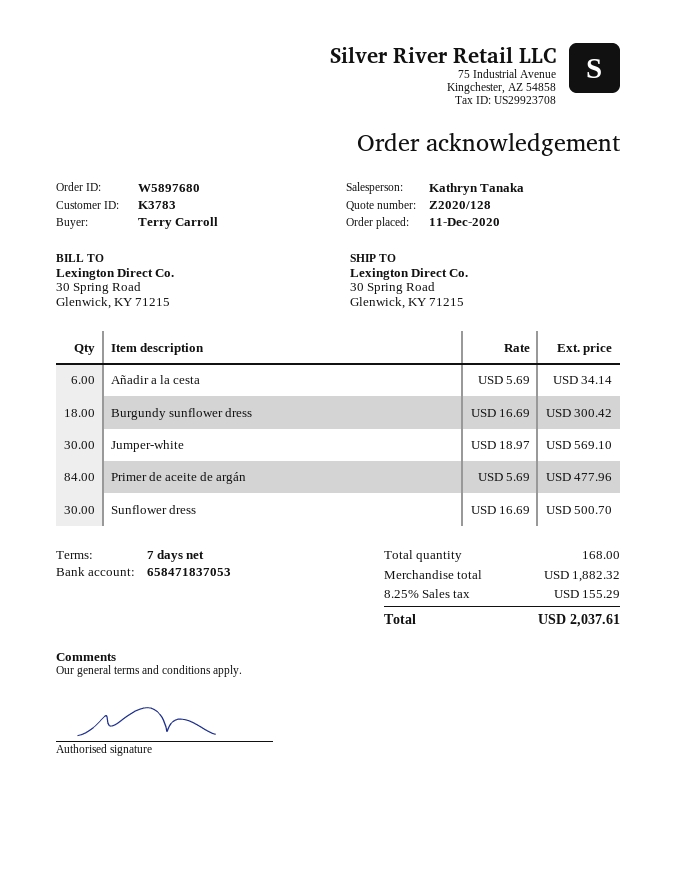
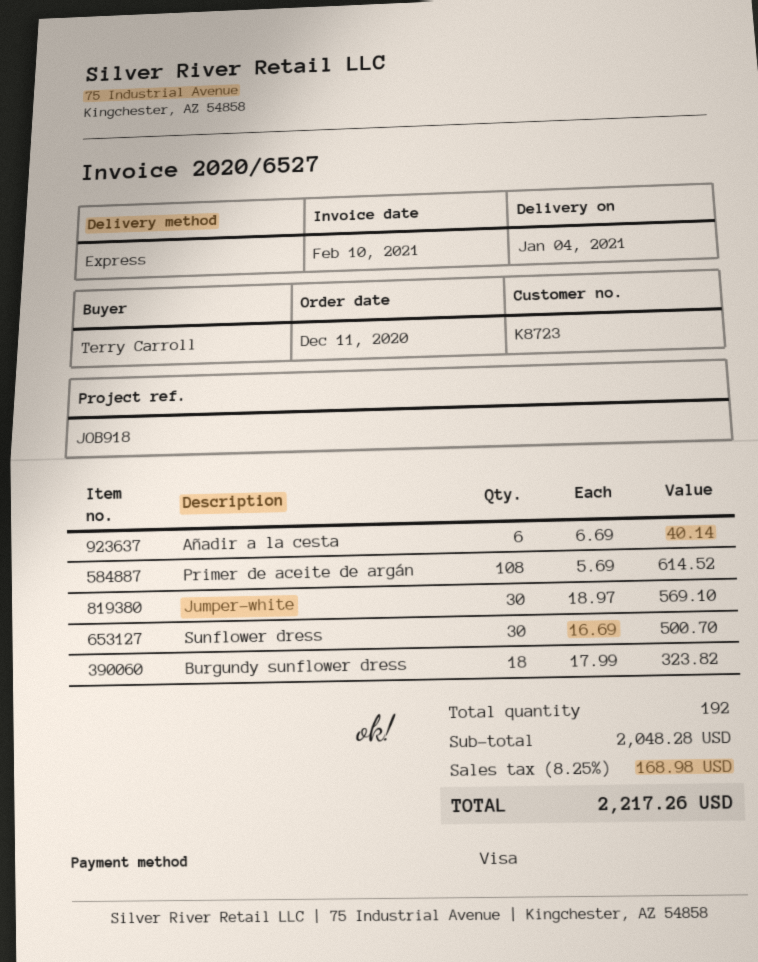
customer number: K3783 -> K8723
Añadir a la cesta: 6 x 5.69 = 34.14 -> 6 x 6.69 = 40.14
Burgundy sunflower dress: 18 x 16.69 = 300.42 -> 18 x 17.99 = 323.82
Primer de aceite de argán: 84 x 5.69 = 477.96 -> 108 x 5.69 = 614.52
total quantity: 168 -> 192
subtotal: 1882.32 -> 2048.28
tax: 8.25% = 155.29 -> 8.25% = 168.98
total: 2037.61 -> 2217.26

